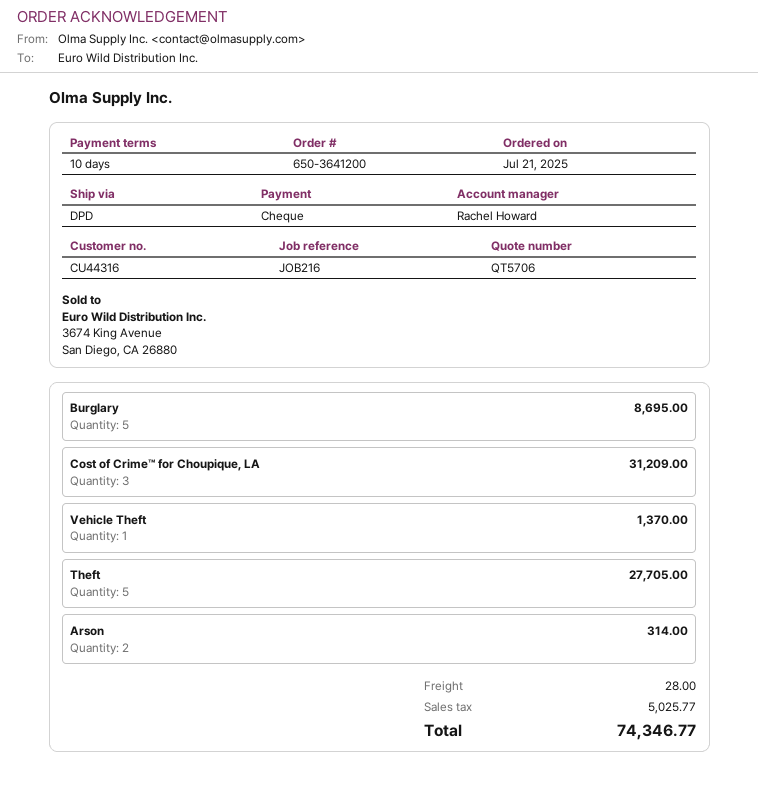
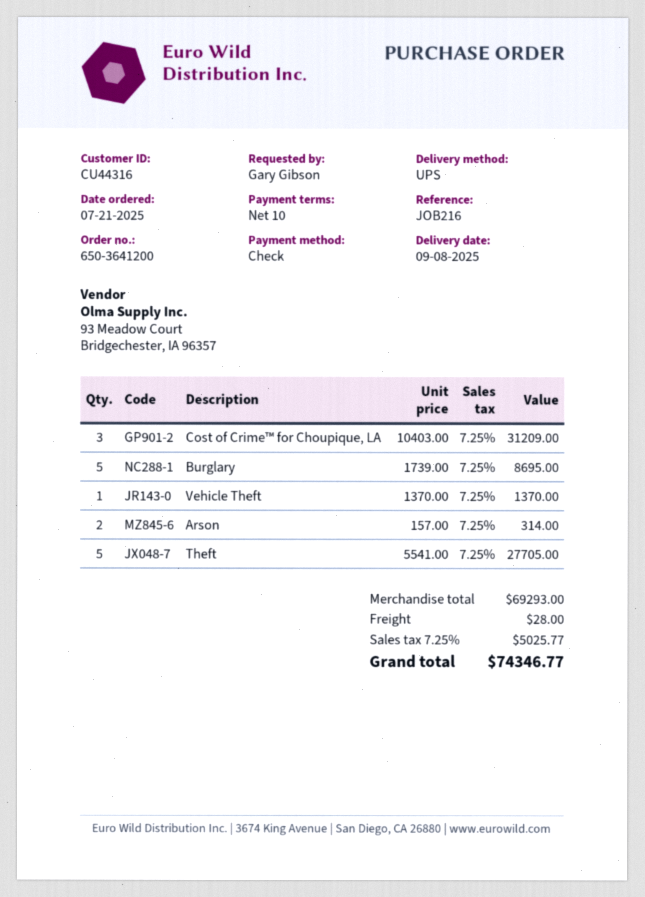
shipping method: DPD -> UPS

